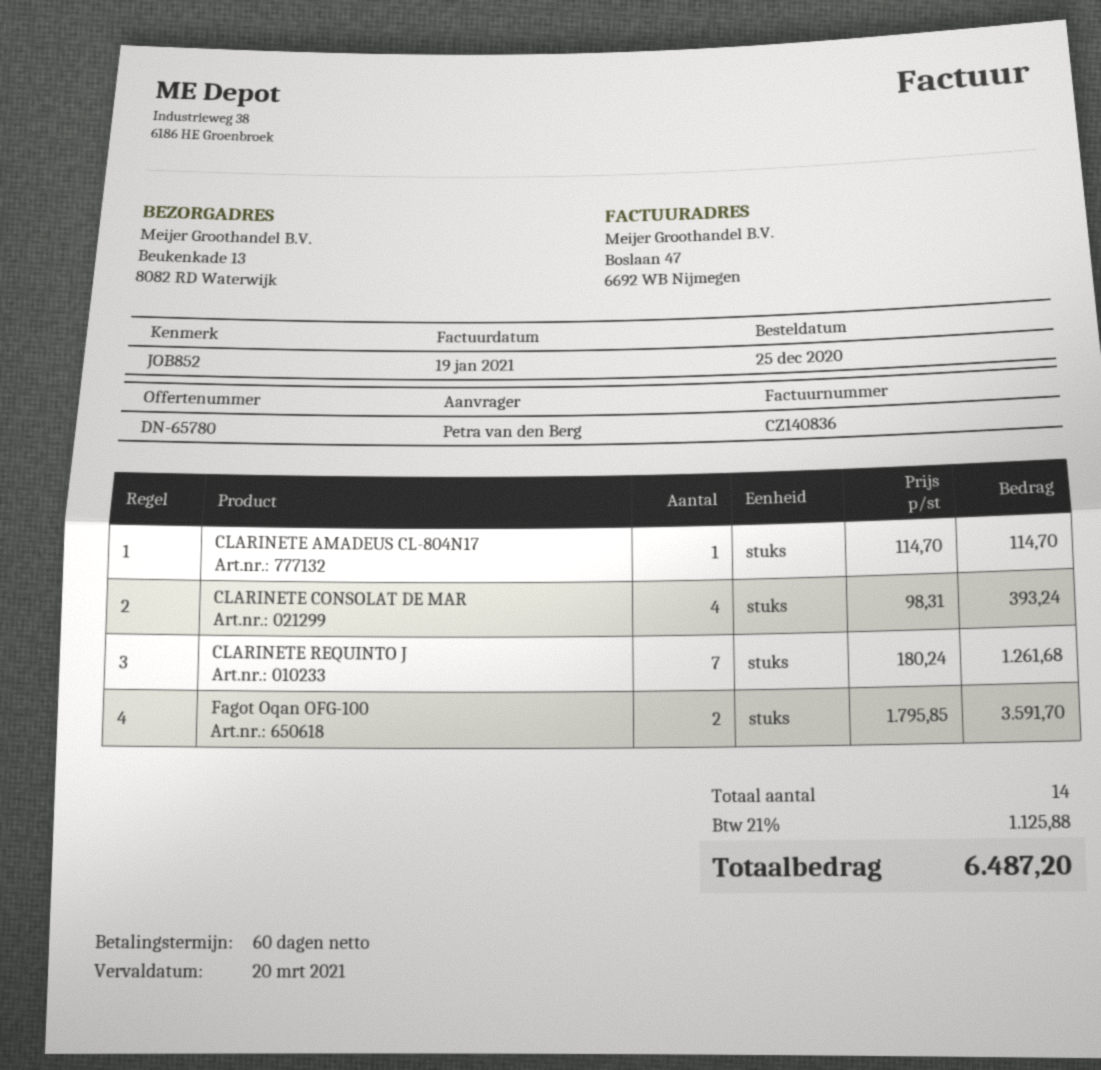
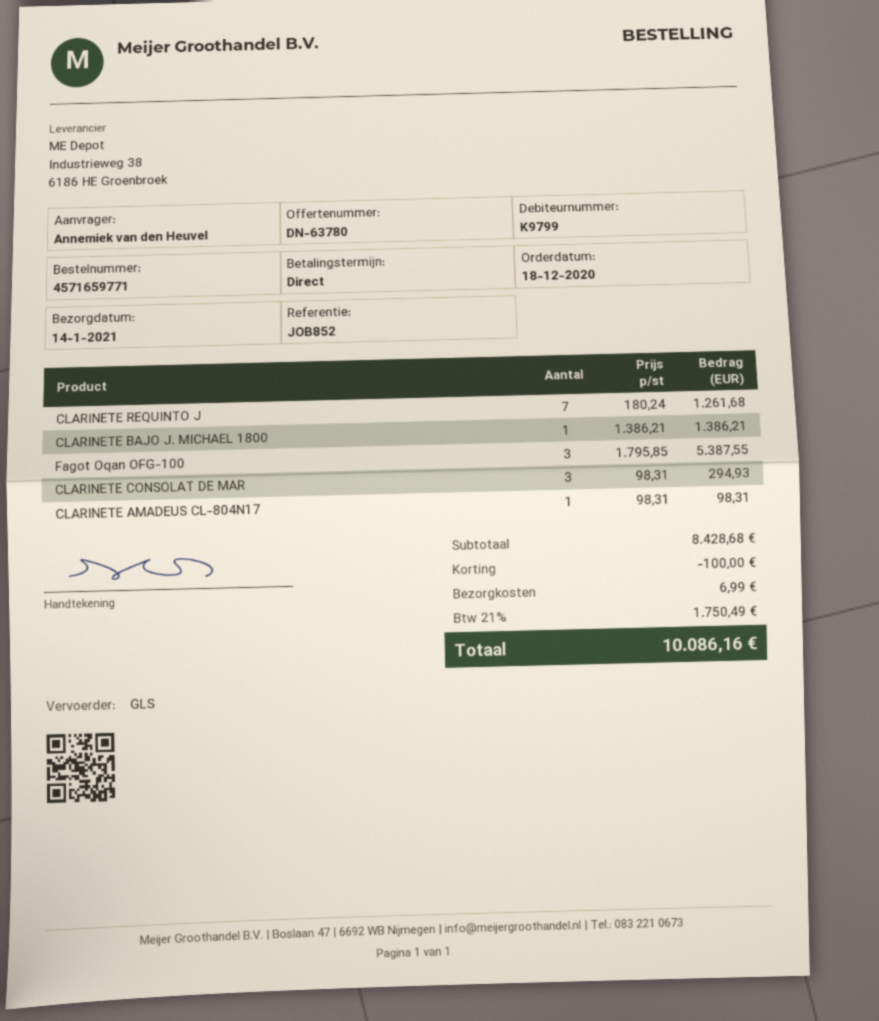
quote number: DN-65780 -> DN-63780
order date: 2020-12-25 -> 2020-12-18
payment terms: 60 days -> on receipt
ordered by: Petra van den Berg -> Annemiek van den Heuvel
CLARINETE AMADEUS CL-804N17: 1 x 114.70 = 114.70 -> 1 x 98.31 = 98.31
CLARINETE CONSOLAT DE MAR: 4 x 98.31 = 393.24 -> 3 x 98.31 = 294.93
Fagot Oqan OFG-100: 2 x 1795.85 = 3591.70 -> 3 x 1795.85 = 5387.55
CLARINETE BAJO J. MICHAEL 1800: none -> 1 x 1386.21 = 1386.21
discount: none -> 100.00
shipping: none -> 6.99
tax: 21% = 1125.88 -> 21% = 1750.49
total: 6487.20 -> 10086.16

